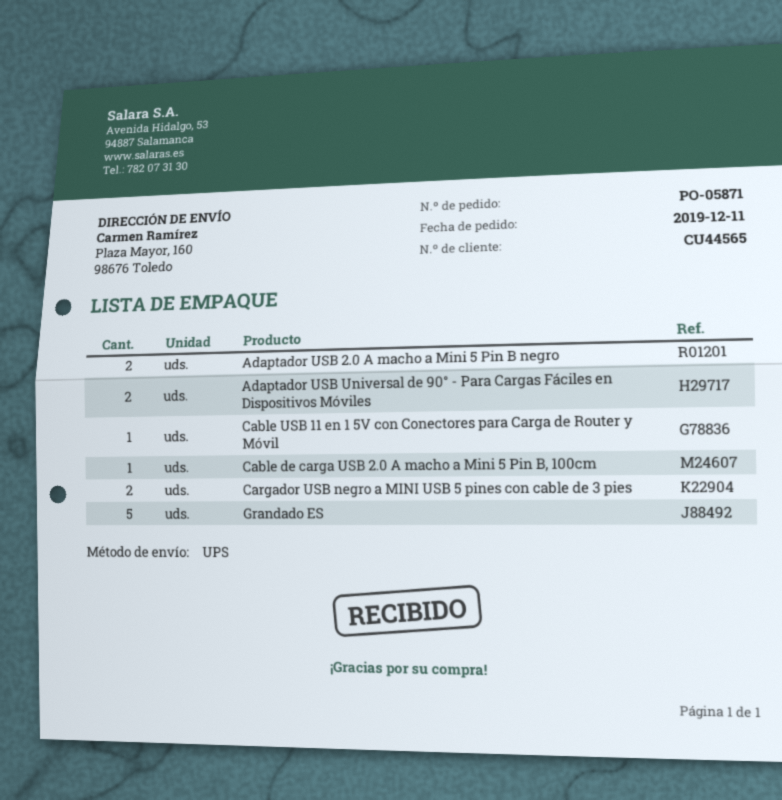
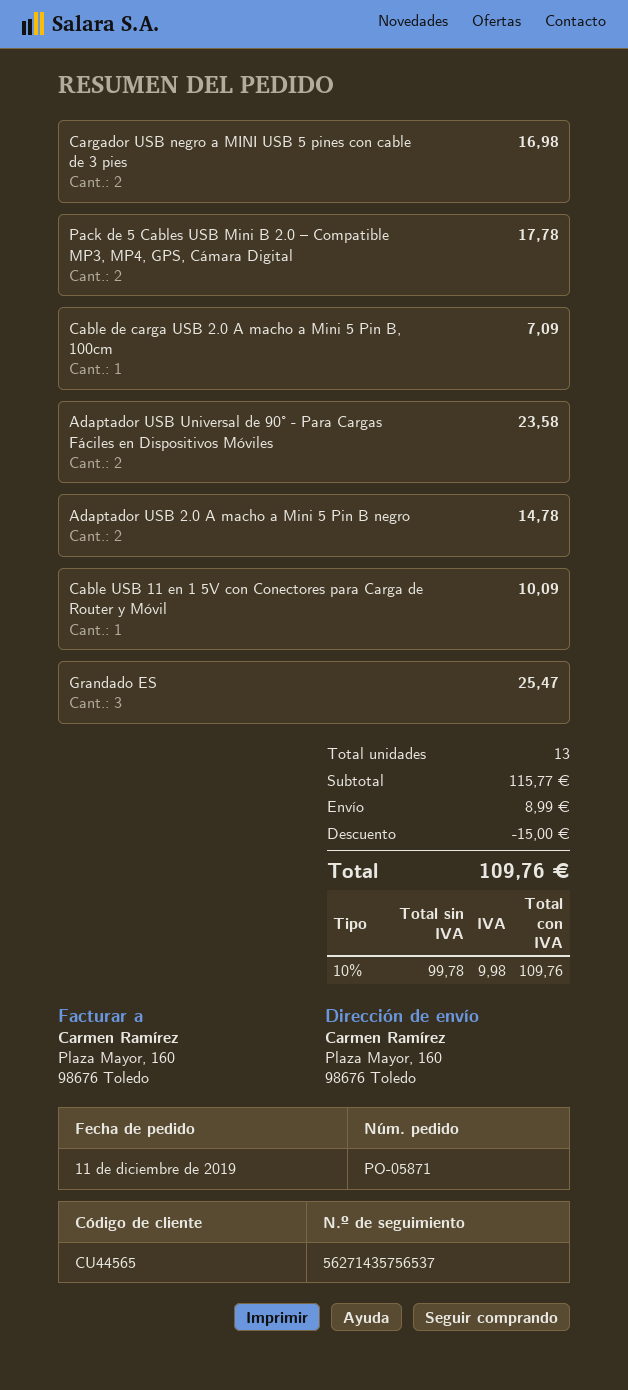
Grandado ES: 5 -> 3
Pack de 5 Cables USB Mini B 2.0 – Compatible MP3, MP4, GPS, Cámara Digital: none -> 2

